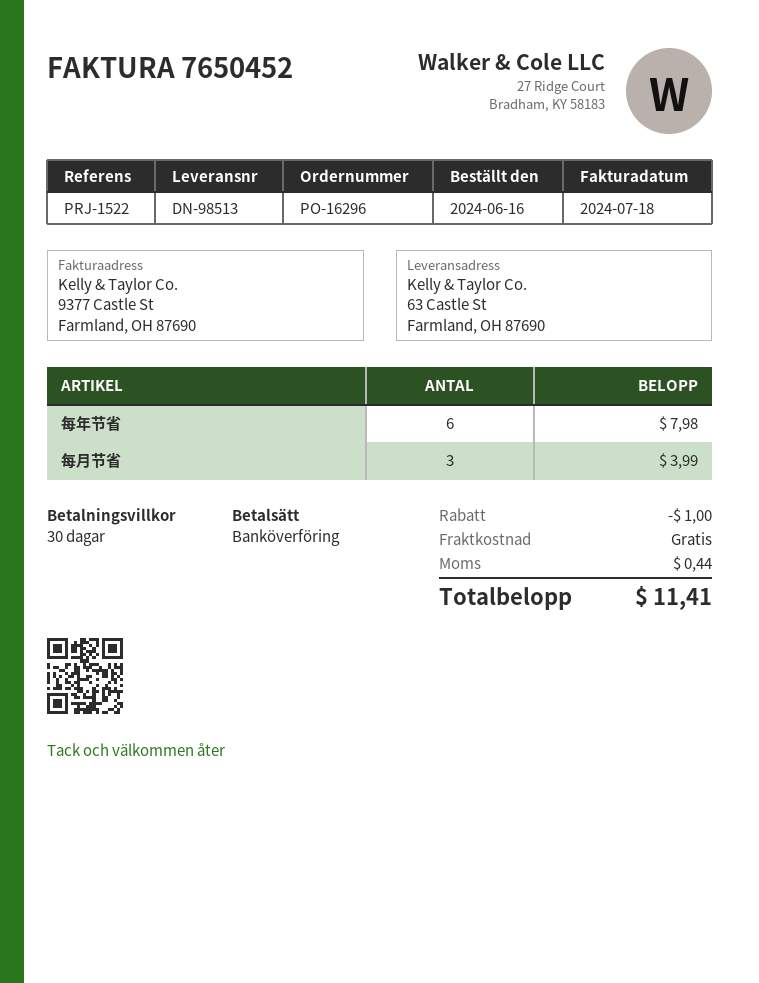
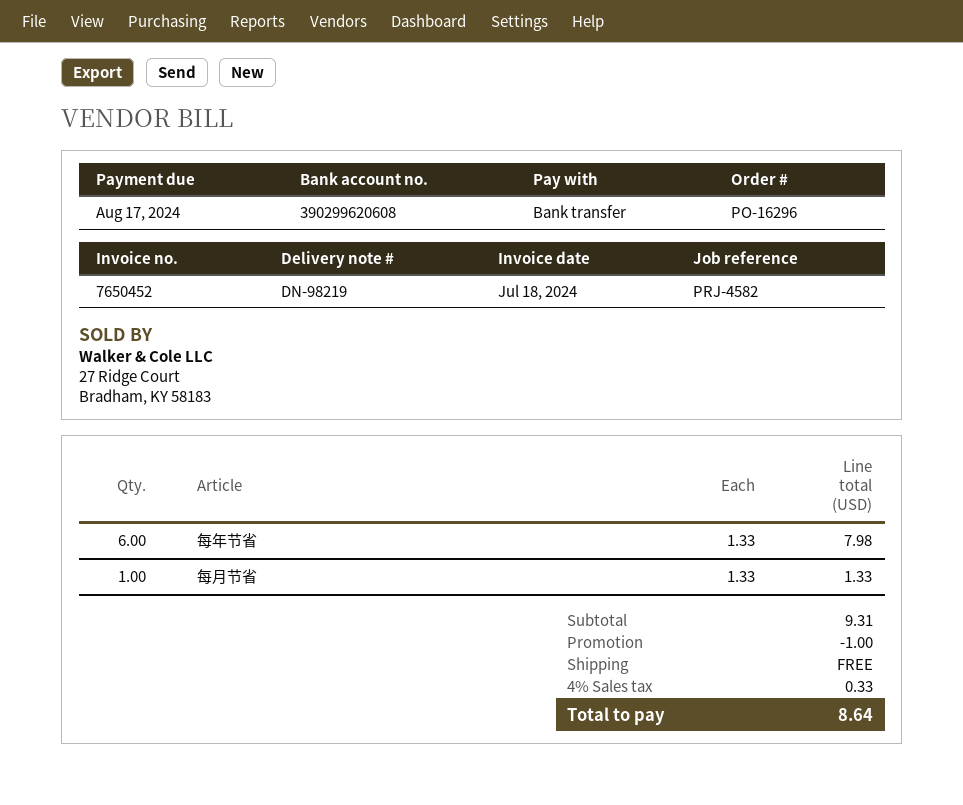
delivery note number: DN-98513 -> DN-98219
reference: PRJ-1522 -> PRJ-4582
每月节省: 3 for 3.99 -> 1 for 1.33
tax: 0.44 -> 0.33
total: 11.41 -> 8.64

